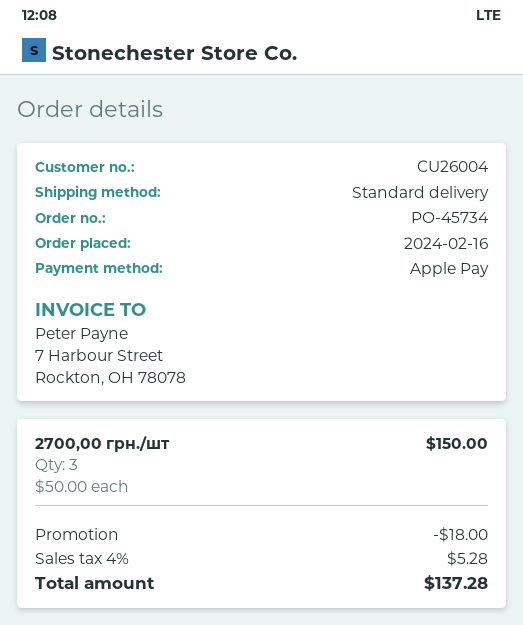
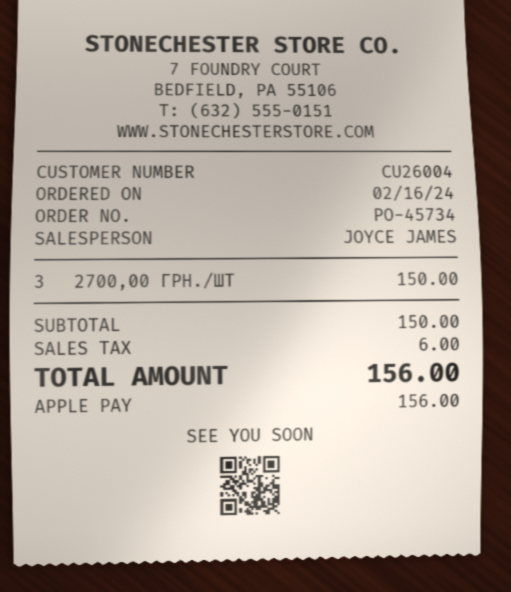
discount: 18.00 -> none
tax: 5.28 -> 6.00
total: 137.28 -> 156.00

